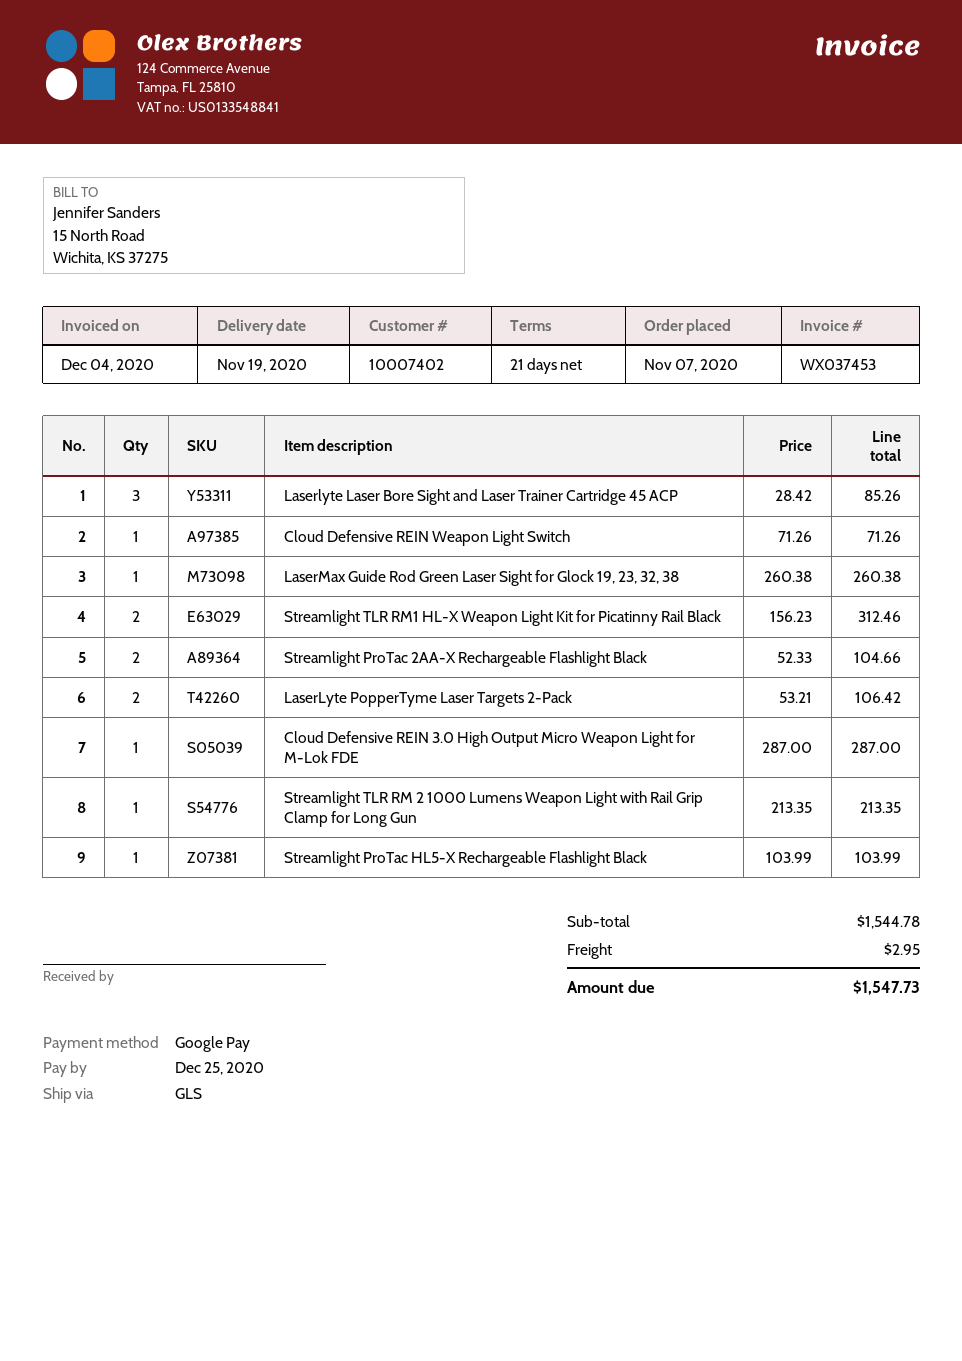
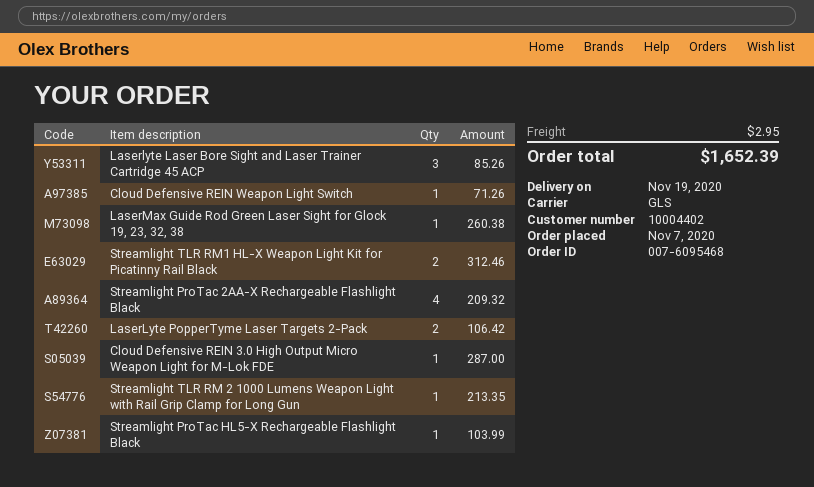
customer number: 10007402 -> 10004402
Streamlight ProTac 2AA-X Rechargeable Flashlight Black: 2 for 104.66 -> 4 for 209.32
total: 1547.73 -> 1652.39

